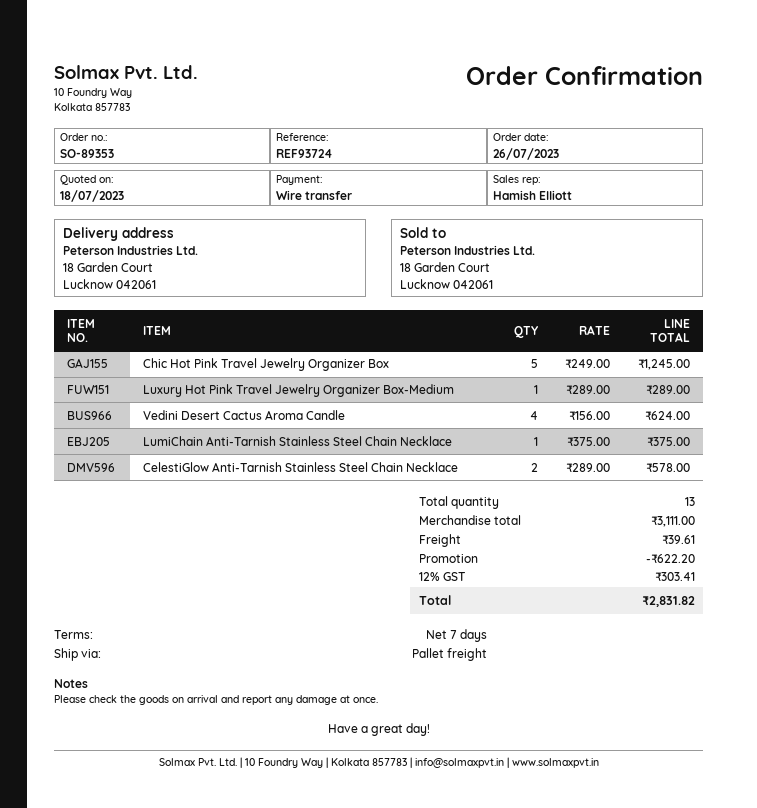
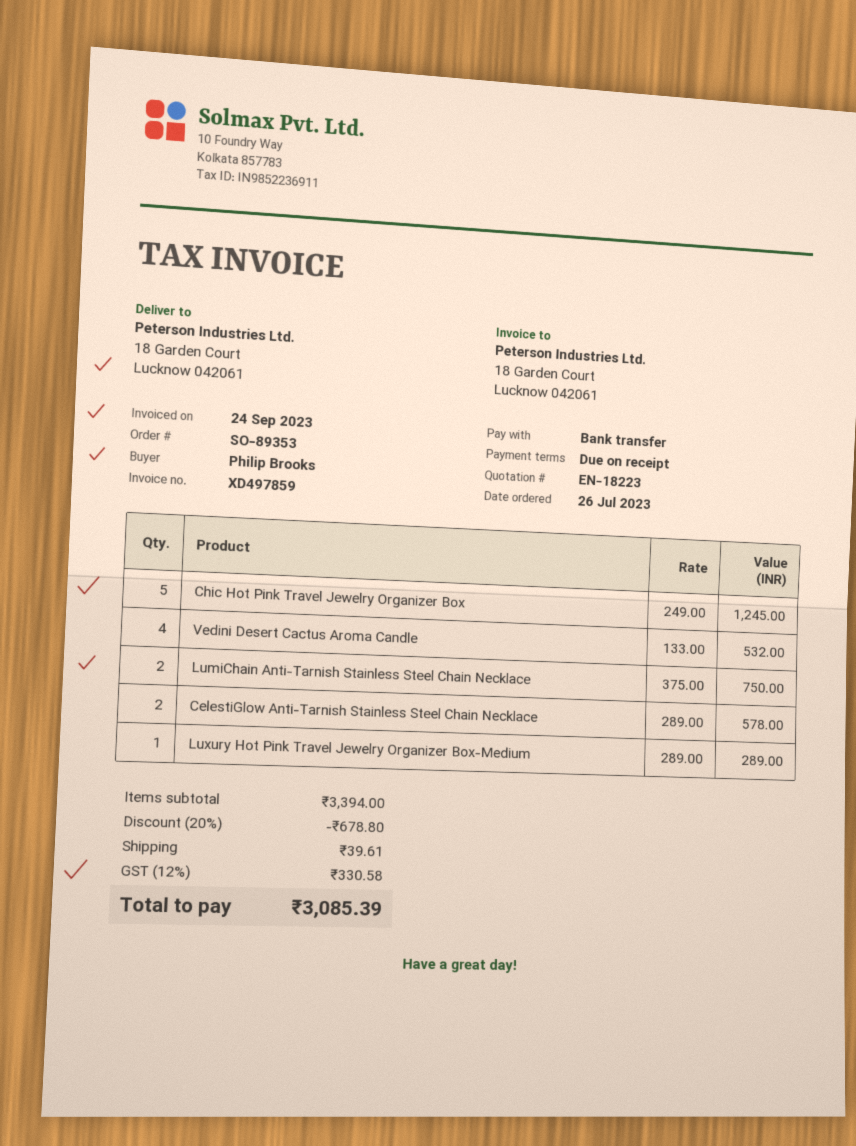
payment terms: 7 days -> on receipt
Vedini Desert Cactus Aroma Candle: 4 x 156.00 = 624.00 -> 4 x 133.00 = 532.00
LumiChain Anti-Tarnish Stainless Steel Chain Necklace: 1 x 375.00 = 375.00 -> 2 x 375.00 = 750.00
subtotal: 3111.00 -> 3394.00
discount: 622.20 -> 678.80
tax: 12% = 303.41 -> 12% = 330.58
total: 2831.82 -> 3085.39

